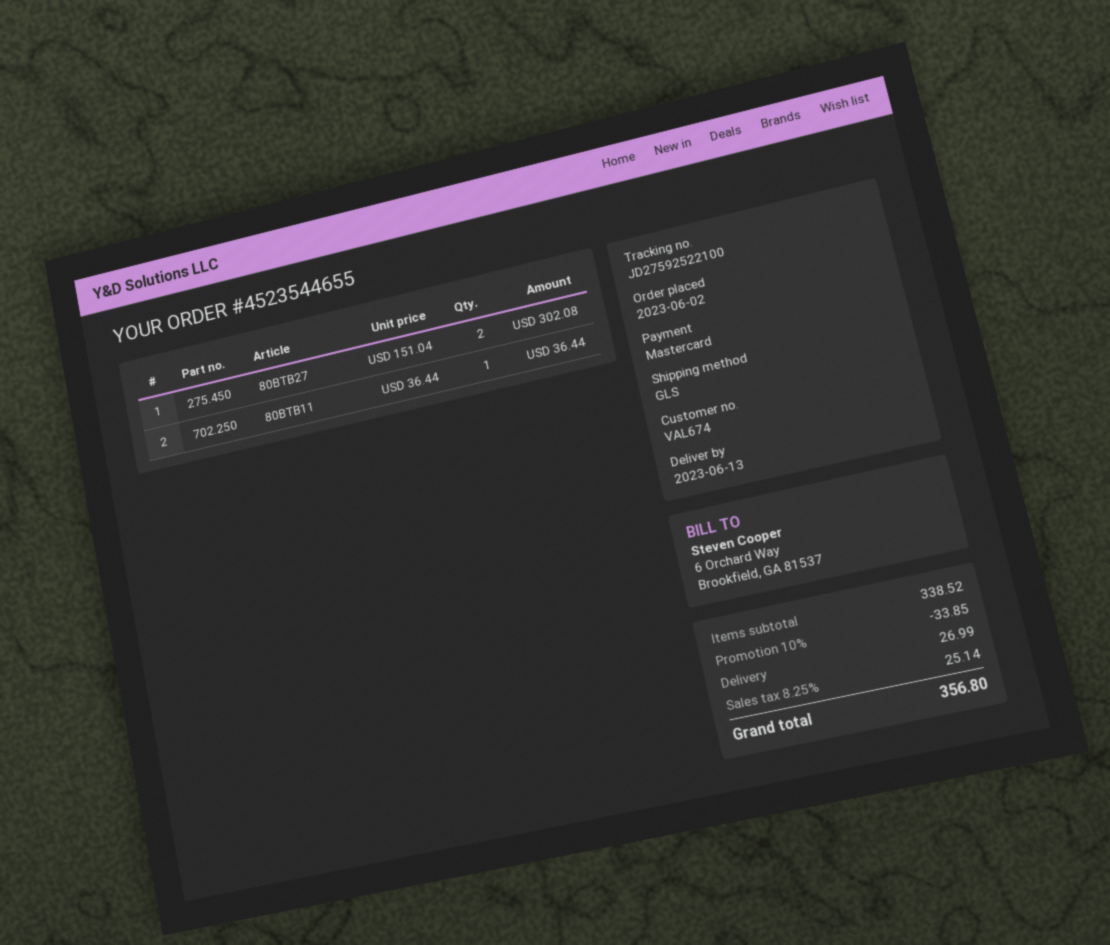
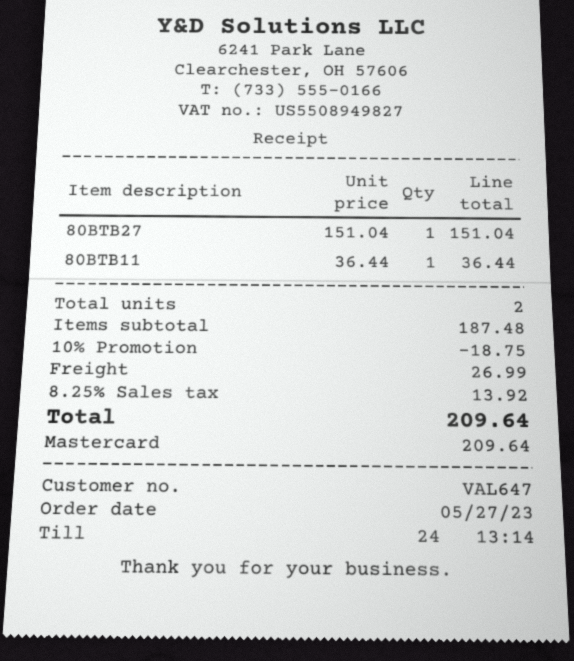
order date: 2023-06-02 -> 2023-05-27
customer number: VAL674 -> VAL647
80BTB27: 2 x 151.04 = 302.08 -> 1 x 151.04 = 151.04
subtotal: 338.52 -> 187.48
discount: 10% = 33.85 -> 10% = 18.75
tax: 8.25% = 25.14 -> 8.25% = 13.92
total: 356.80 -> 209.64

